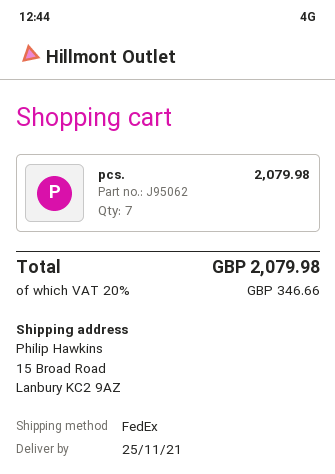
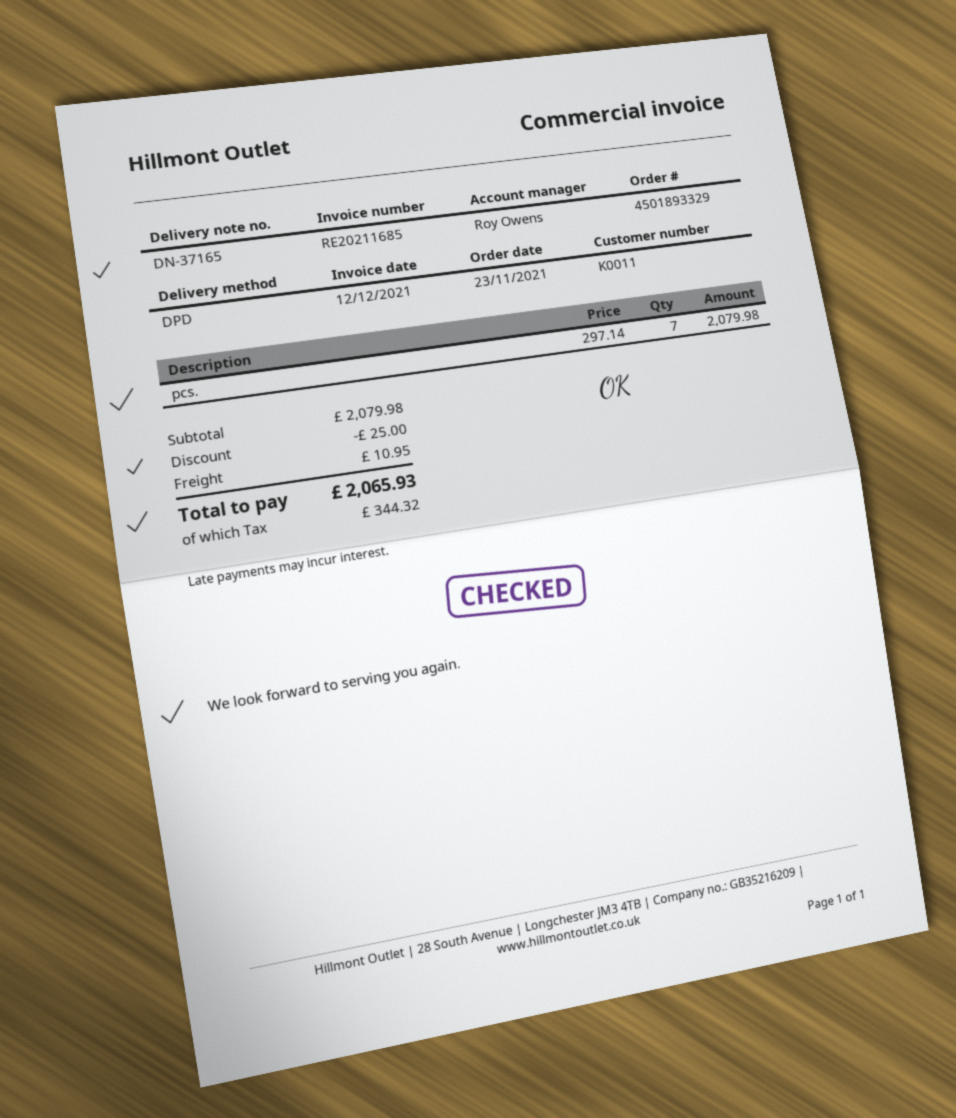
shipping method: FedEx -> DPD
discount: none -> 25.00
shipping: none -> 10.95
tax: 346.66 -> 344.32
total: 2079.98 -> 2065.93

